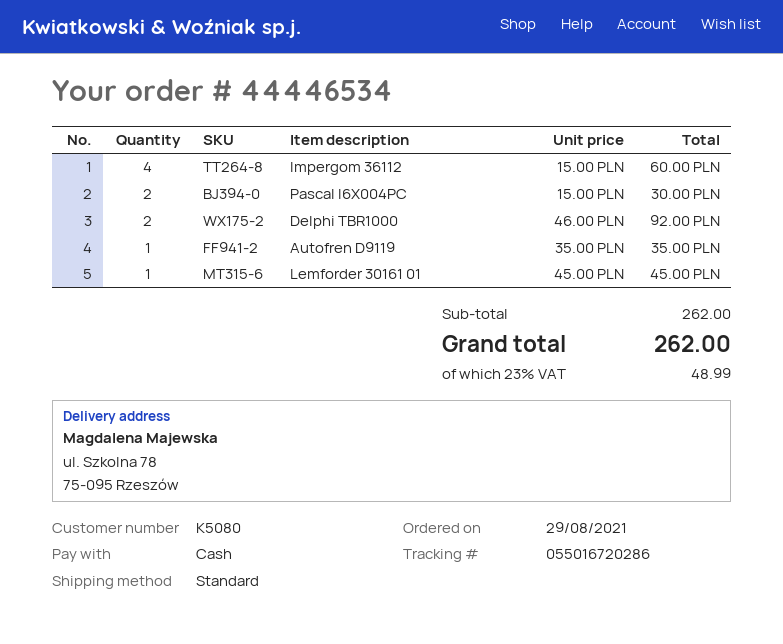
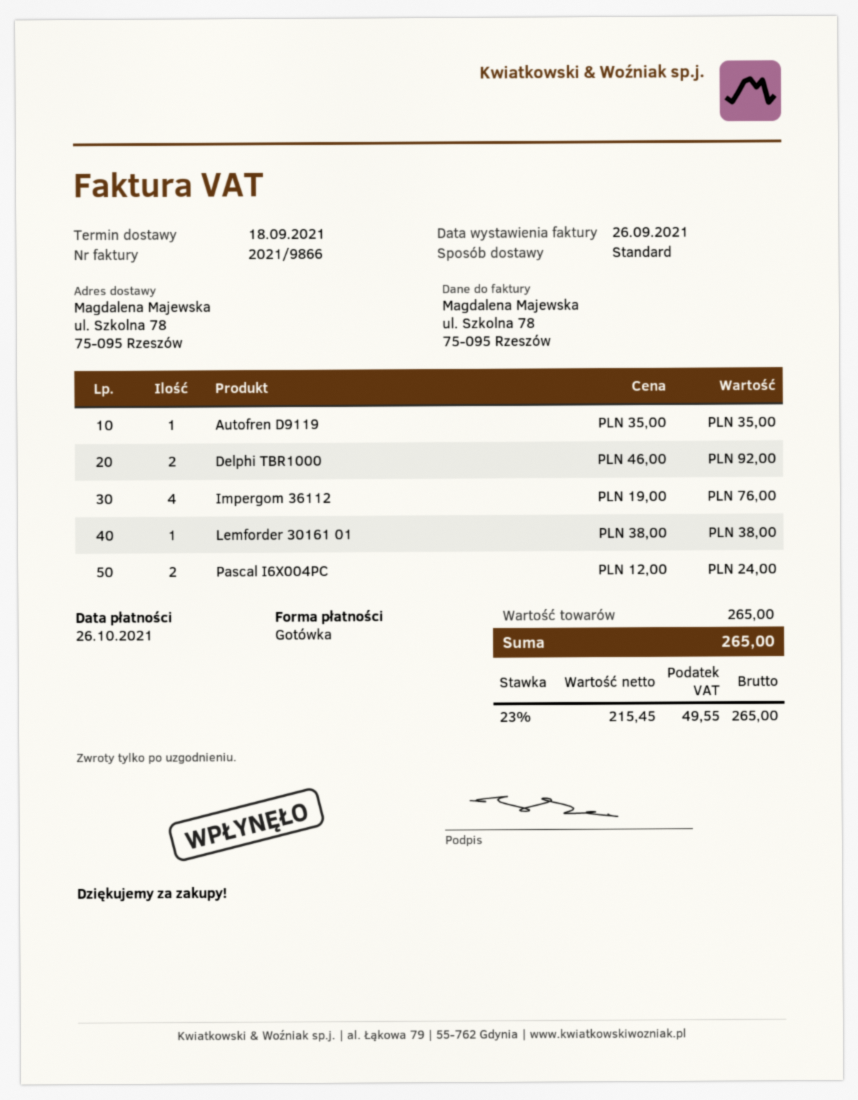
Impergom 36112: 4 x 15.00 = 60.00 -> 4 x 19.00 = 76.00
Pascal I6X004PC: 2 x 15.00 = 30.00 -> 2 x 12.00 = 24.00
Lemforder 30161 01: 1 x 45.00 = 45.00 -> 1 x 38.00 = 38.00
subtotal: 262.00 -> 265.00
tax: 23% = 48.99 -> 23% = 49.55
total: 262.00 -> 265.00

